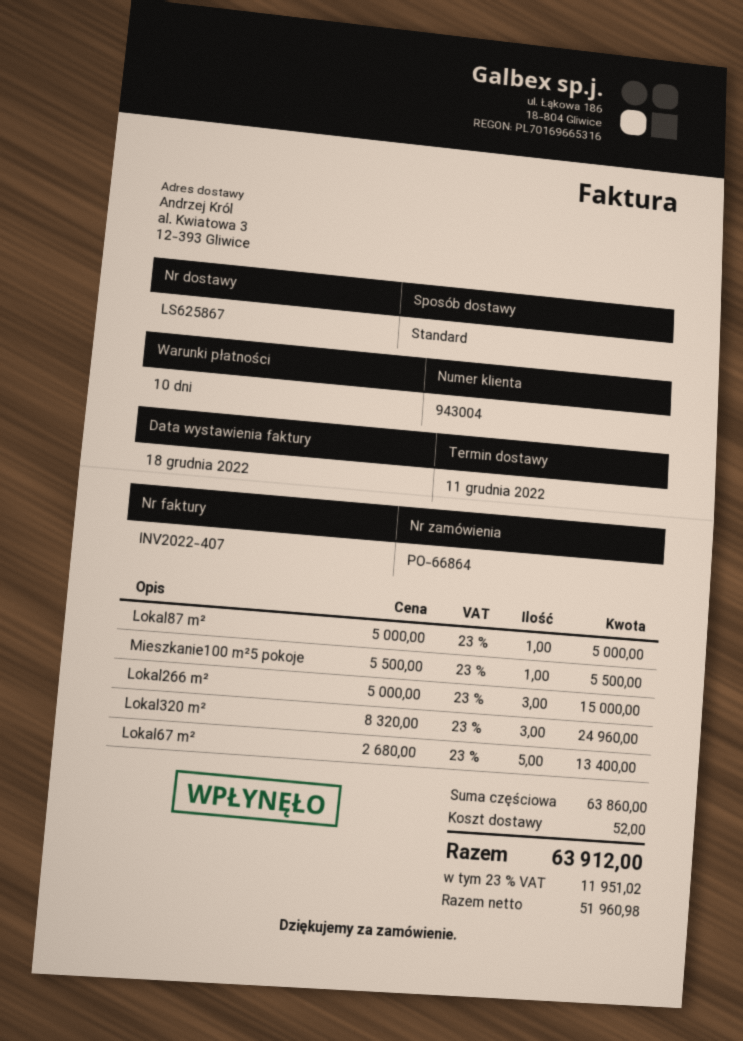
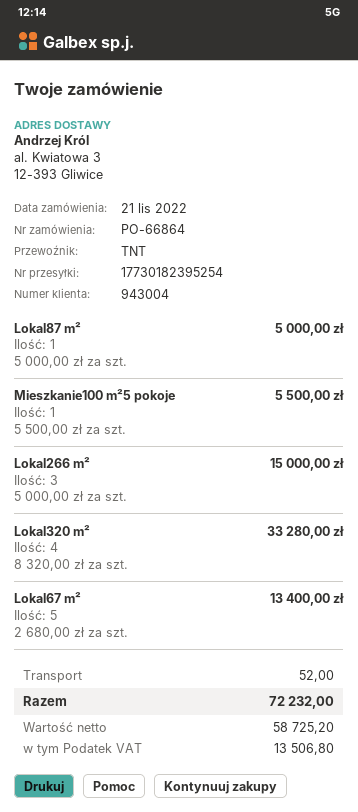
shipping method: standard -> TNT
Lokal320 m²: 3 x 8320.00 = 24960.00 -> 4 x 8320.00 = 33280.00
net: 51960.98 -> 58725.20
tax: 11951.02 -> 13506.80
total: 63912.00 -> 72232.00

